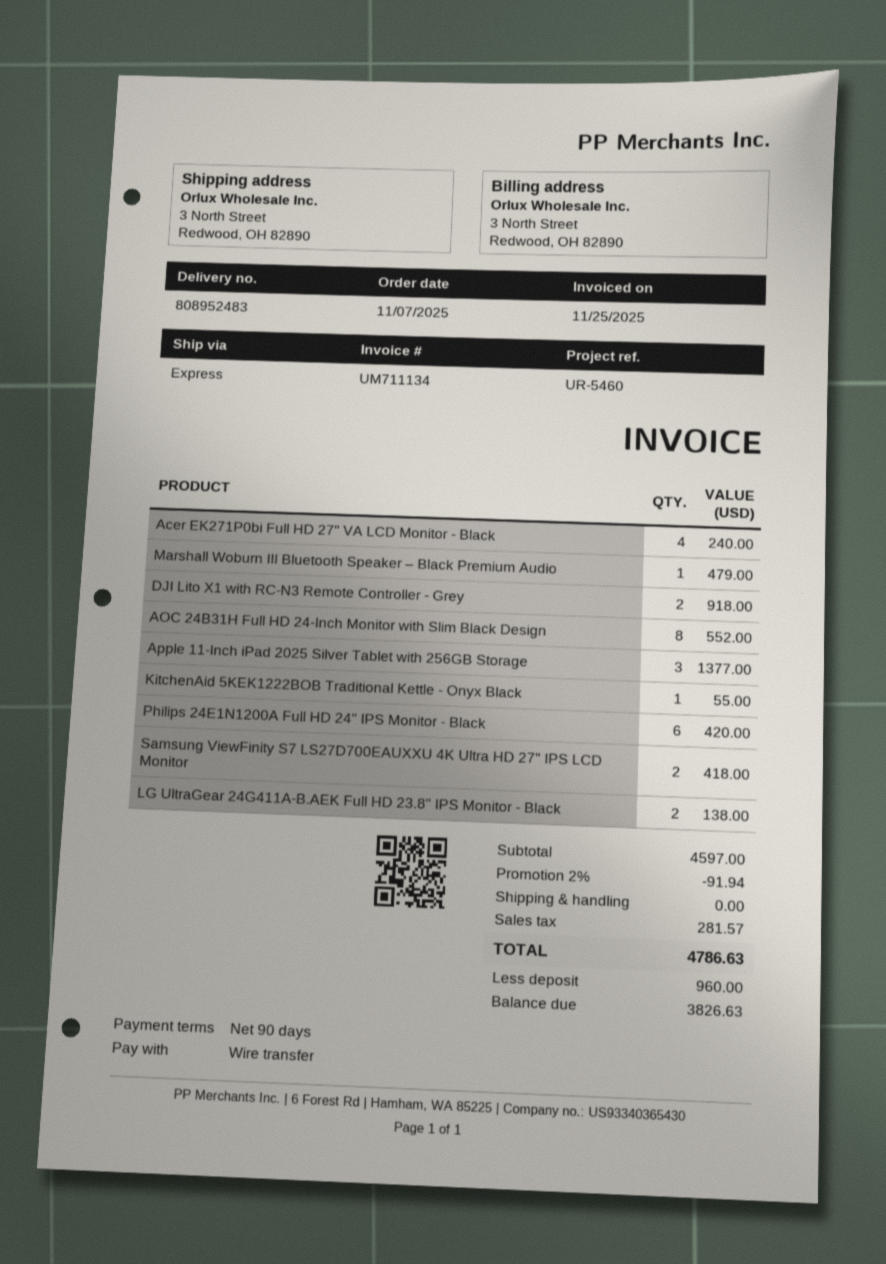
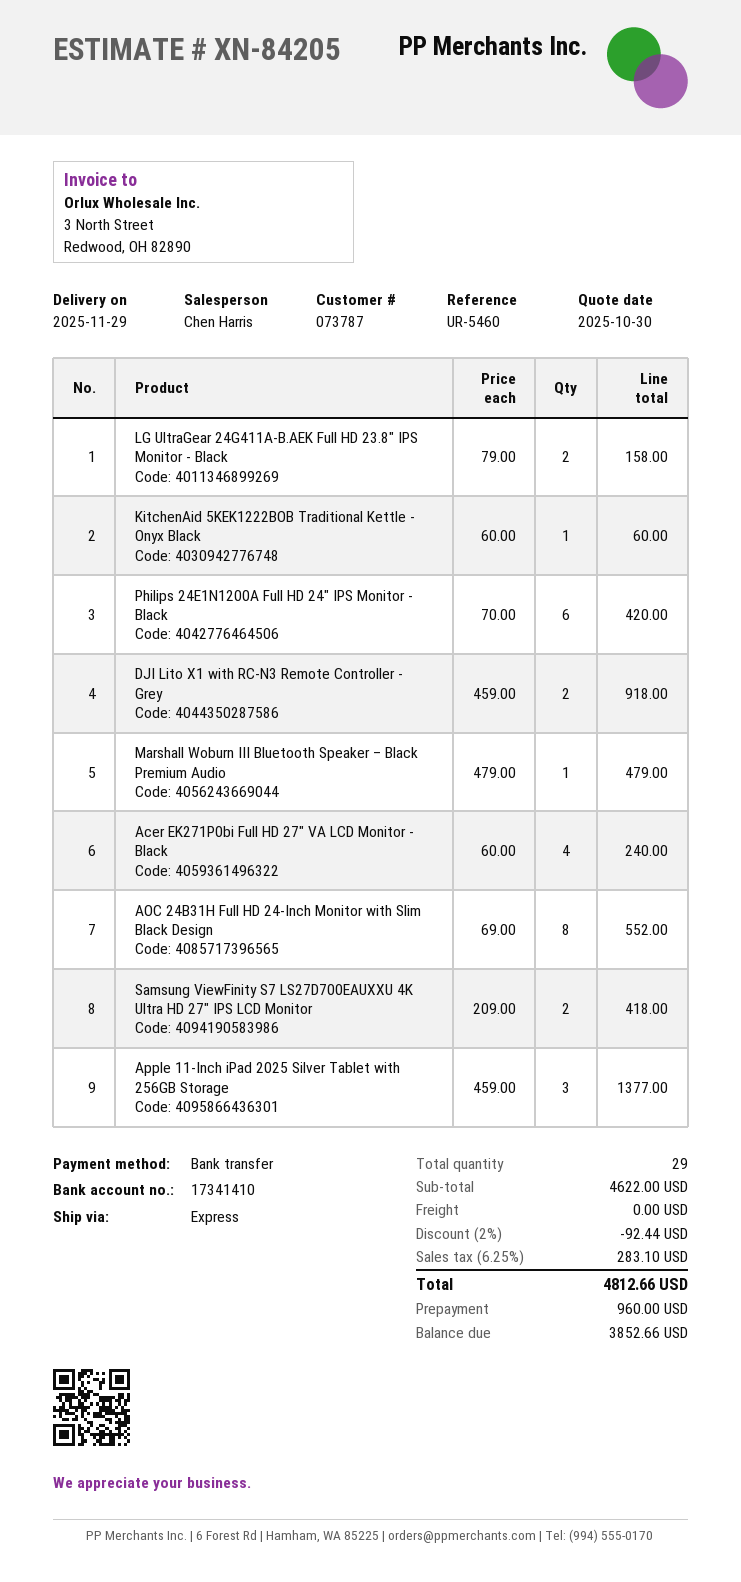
KitchenAid 5KEK1222BOB Traditional Kettle - Onyx Black: 1 for 55.00 -> 1 for 60.00
LG UltraGear 24G411A-B.AEK Full HD 23.8" IPS Monitor - Black: 2 for 138.00 -> 2 for 158.00
subtotal: 4597.00 -> 4622.00
discount: 2% = 91.94 -> 2% = 92.44
tax: 281.57 -> 283.10
total: 4786.63 -> 4812.66
balance: 3826.63 -> 3852.66

